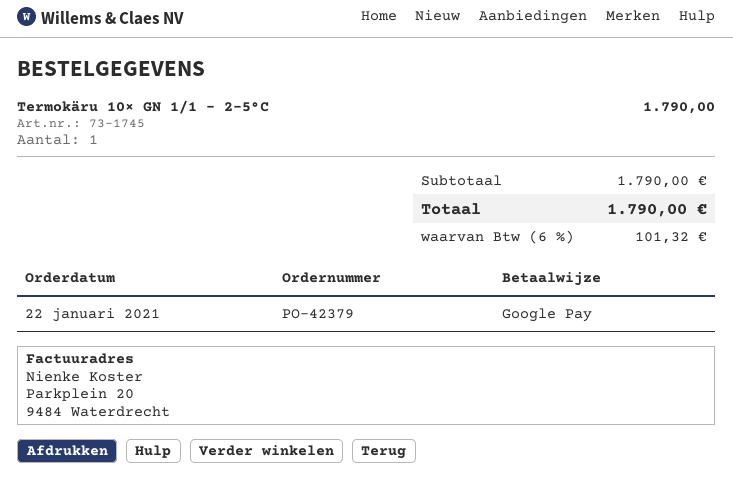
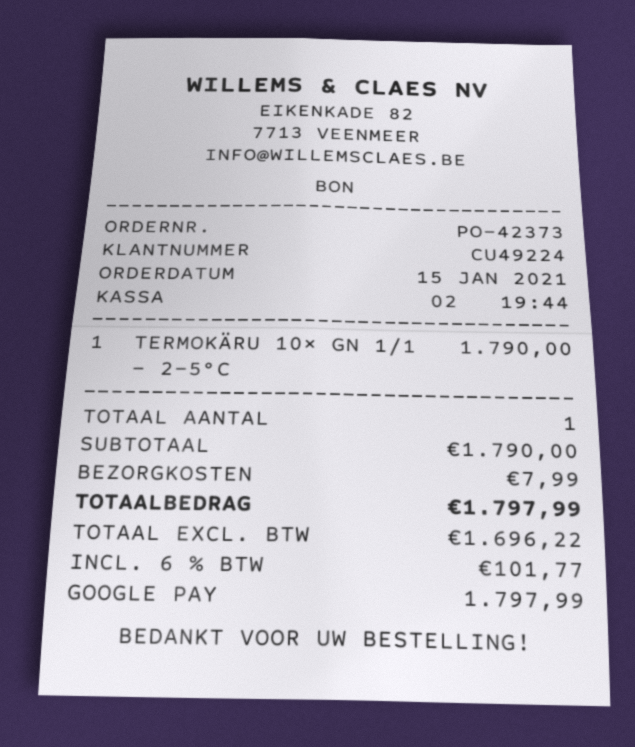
order number: PO-42379 -> PO-42373
order date: 2021-01-22 -> 2021-01-15
shipping: none -> 7.99
tax: 6% = 101.32 -> 6% = 101.77
total: 1790.00 -> 1797.99

